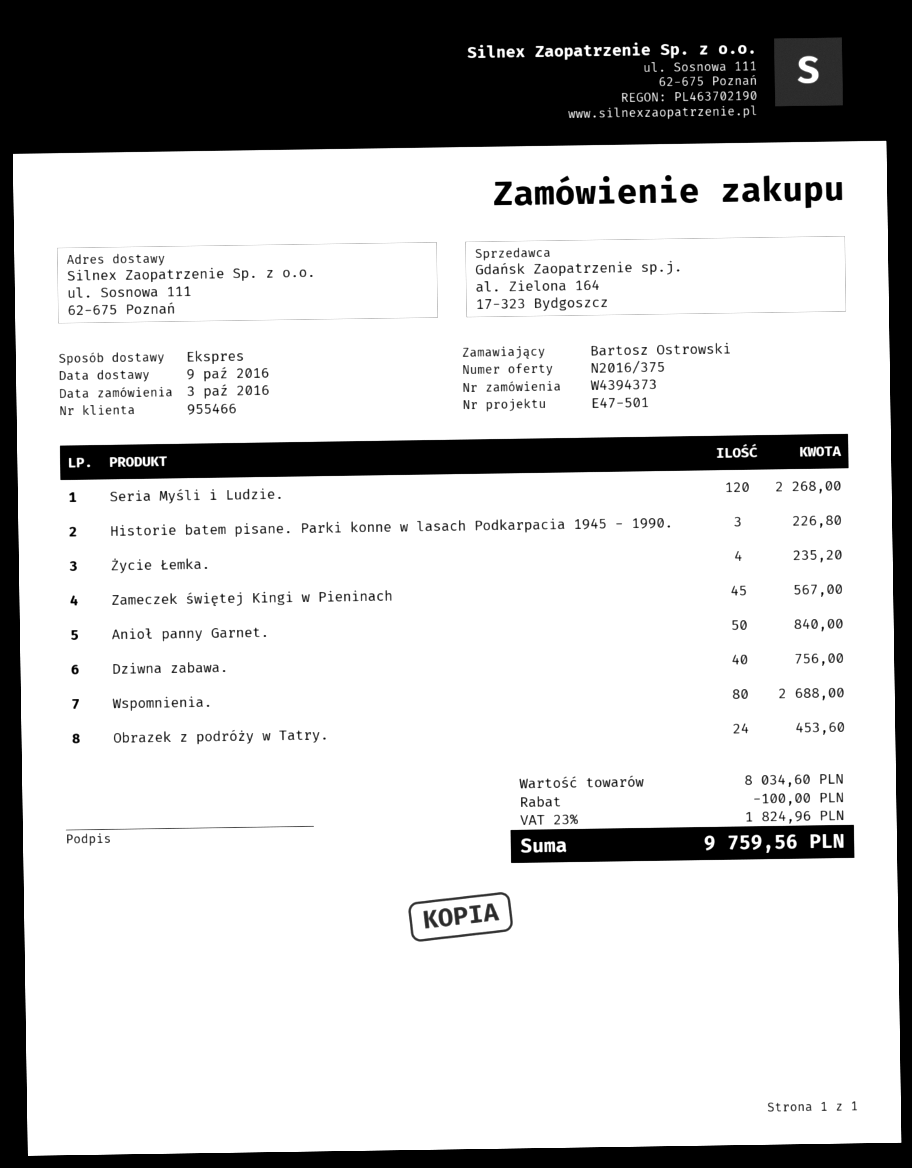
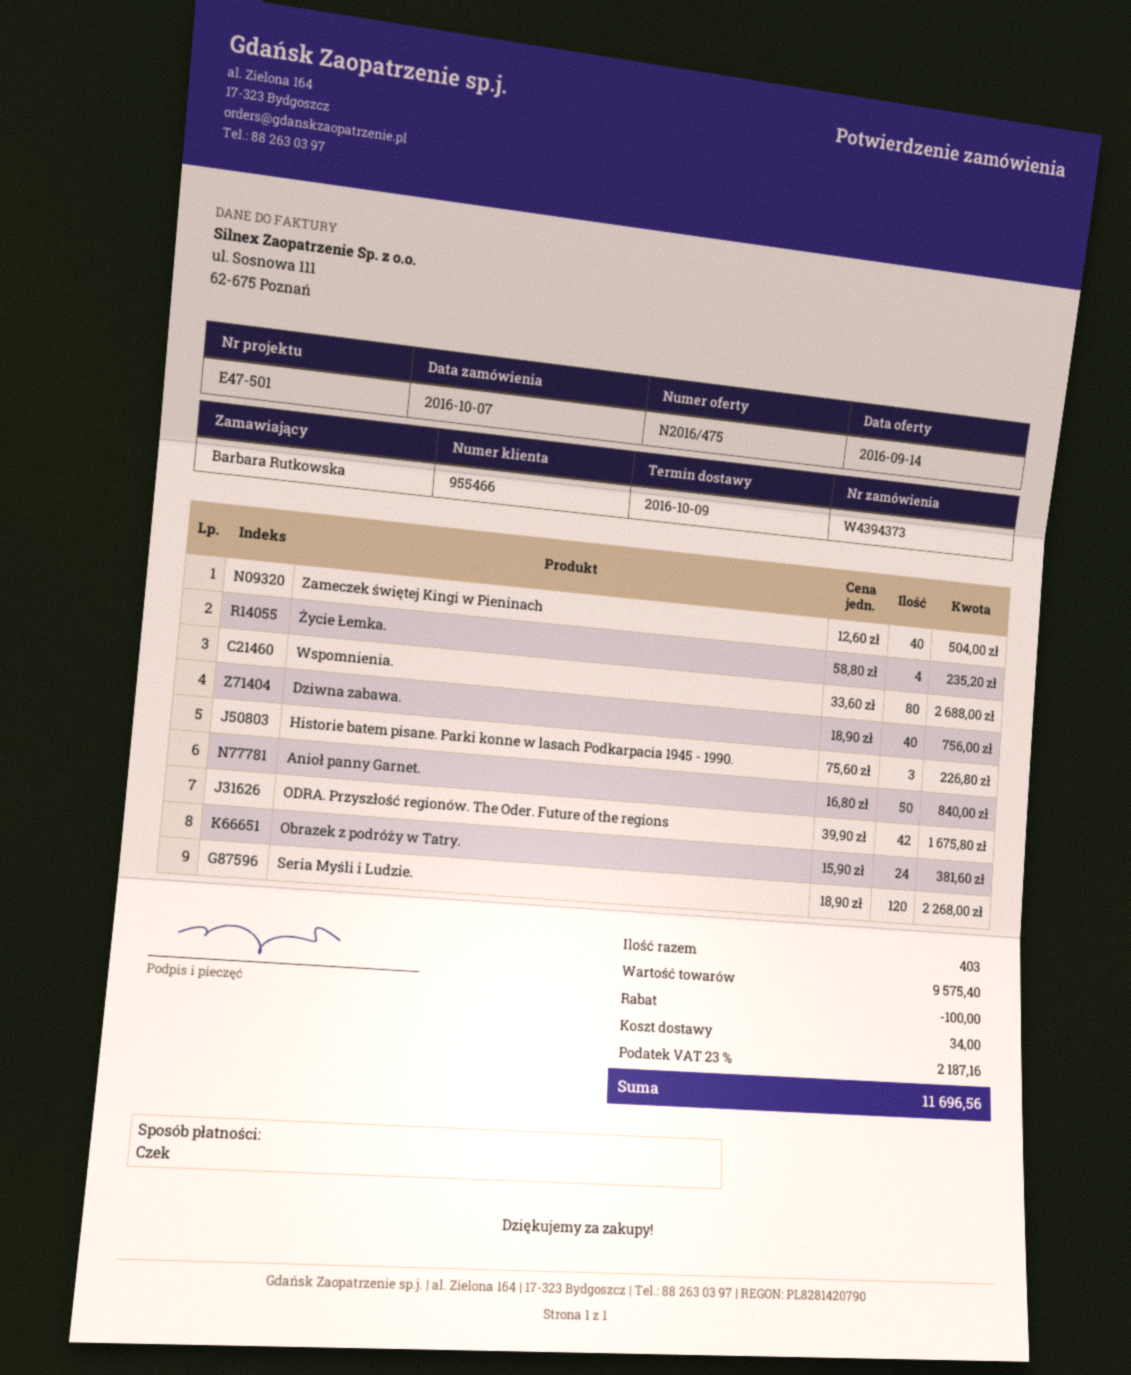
quote number: N2016/375 -> N2016/475
order date: 2016-10-03 -> 2016-10-07
ordered by: Bartosz Ostrowski -> Barbara Rutkowska
Zameczek świętej Kingi w Pieninach: 45 for 567.00 -> 40 for 504.00
Obrazek z podróży w Tatry.: 24 for 453.60 -> 24 for 381.60
ODRA. Przyszłość regionów. The Oder. Future of the regions: none -> 42 for 1675.80
subtotal: 8034.60 -> 9575.40
shipping: none -> 34.00
tax: 23% = 1824.96 -> 23% = 2187.16
total: 9759.56 -> 11696.56

